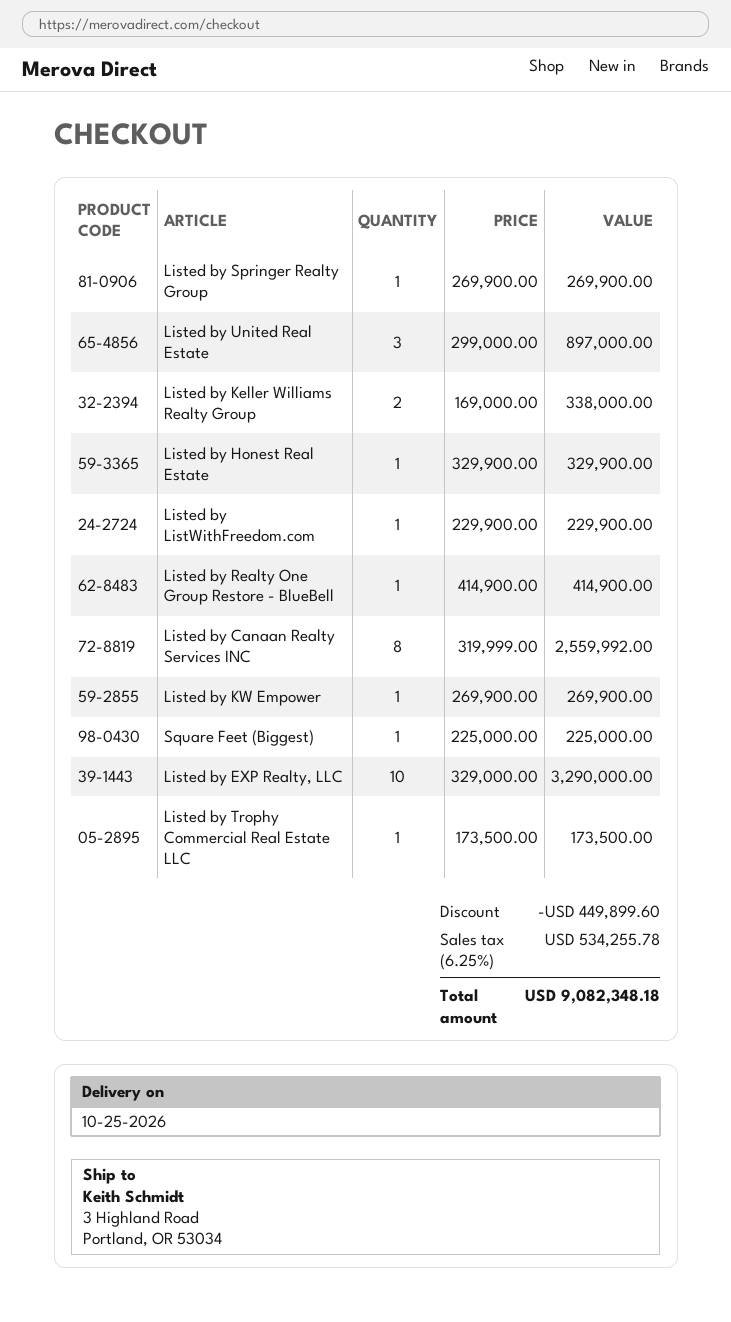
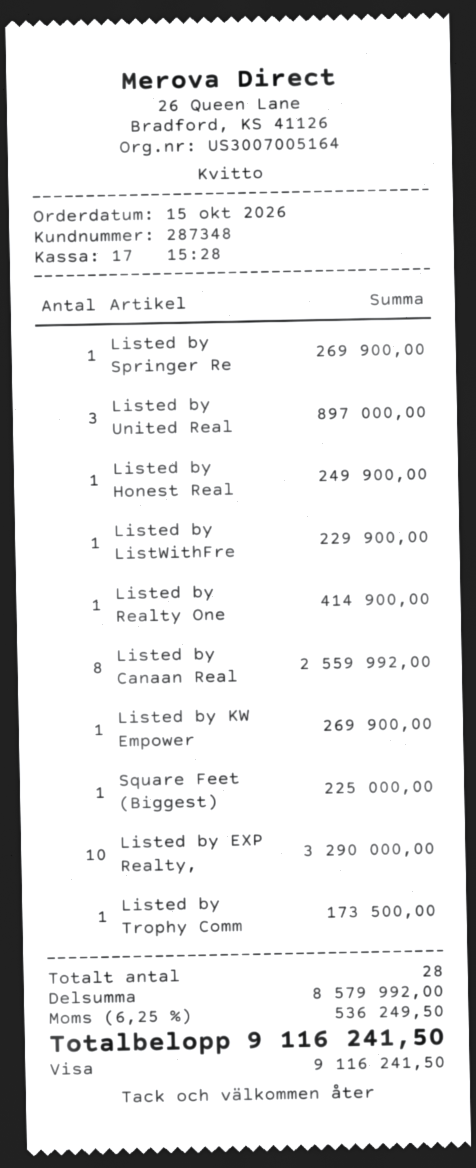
Listed by Keller Williams Realty Group: 2 for 338000.00 -> none
Listed by Honest Real Estate: 1 for 329900.00 -> 1 for 249900.00
discount: 449899.60 -> none
tax: 6.25% = 534255.78 -> 6.25% = 536249.50
total: 9082348.18 -> 9116241.50

